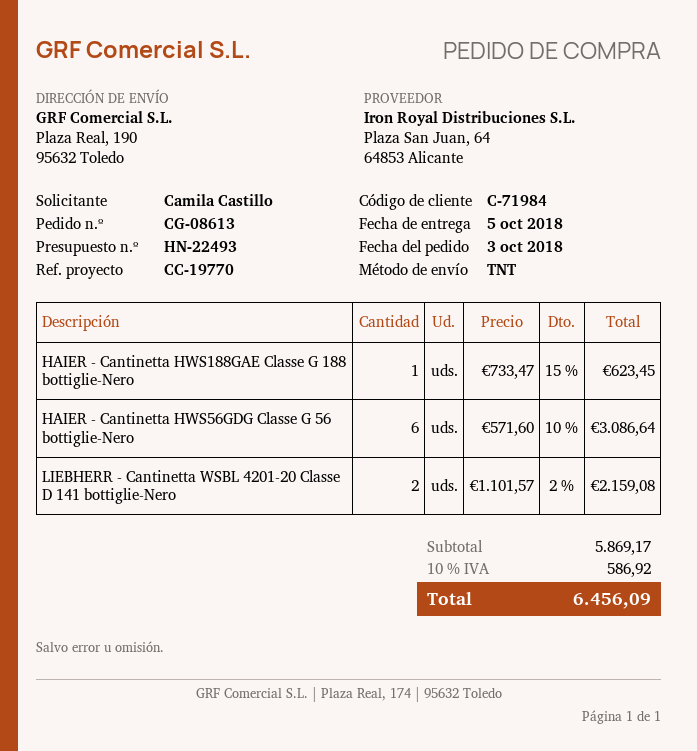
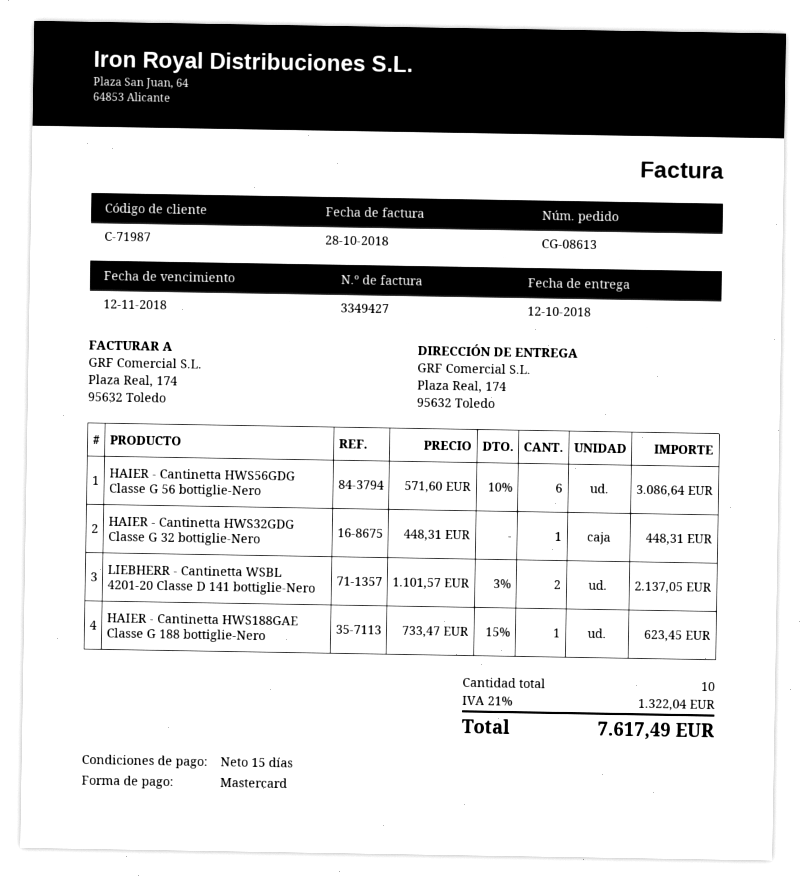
delivery date: 2018-10-05 -> 2018-10-12
customer number: C-71984 -> C-71987
ship to: Plaza Real, 190, 95632 Toledo -> Plaza Real, 174, 95632 Toledo
LIEBHERR - Cantinetta WSBL 4201-20 Classe D 141 bottiglie-Nero: 2 x 1101.57 - 2% = 2159.08 -> 2 x 1101.57 - 3% = 2137.05
HAIER - Cantinetta HWS32GDG Classe G 32 bottiglie-Nero: none -> 1 x 448.31 = 448.31
tax: 10% = 586.92 -> 21% = 1322.04
total: 6456.09 -> 7617.49

